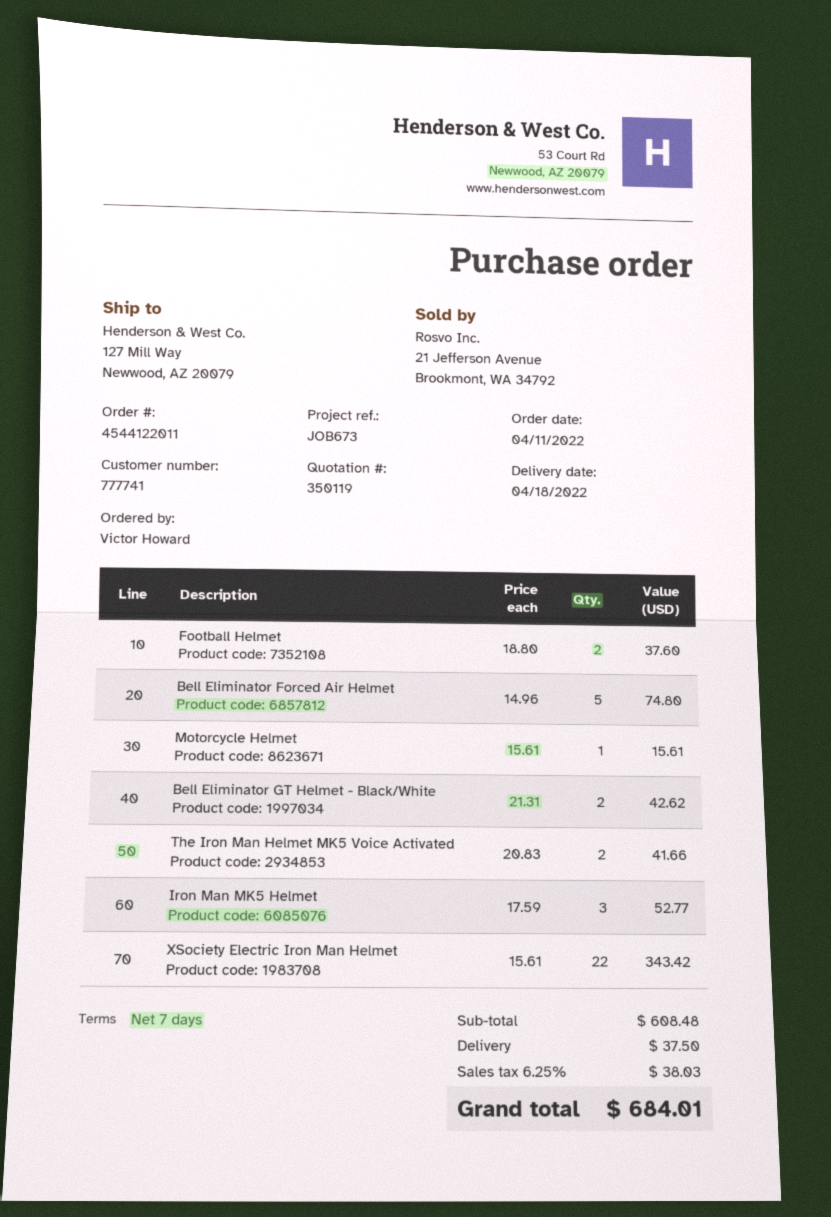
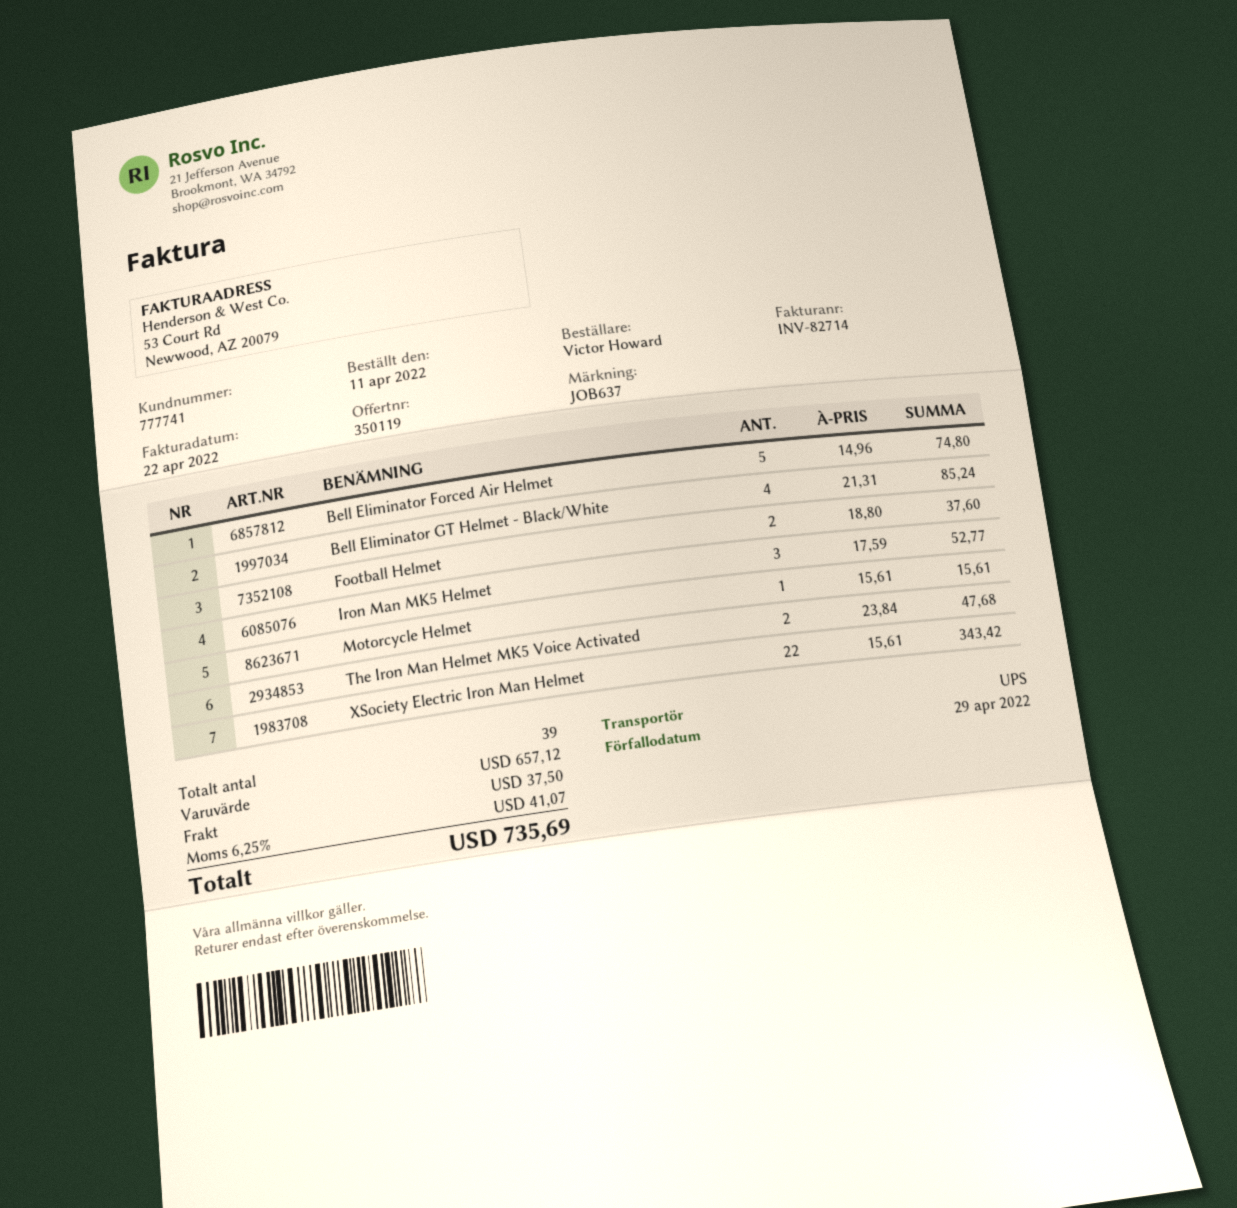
reference: JOB673 -> JOB637
Bell Eliminator GT Helmet - Black/White: 2 x 21.31 = 42.62 -> 4 x 21.31 = 85.24
The Iron Man Helmet MK5 Voice Activated: 2 x 20.83 = 41.66 -> 2 x 23.84 = 47.68
subtotal: 608.48 -> 657.12
tax: 6.25% = 38.03 -> 6.25% = 41.07
total: 684.01 -> 735.69

